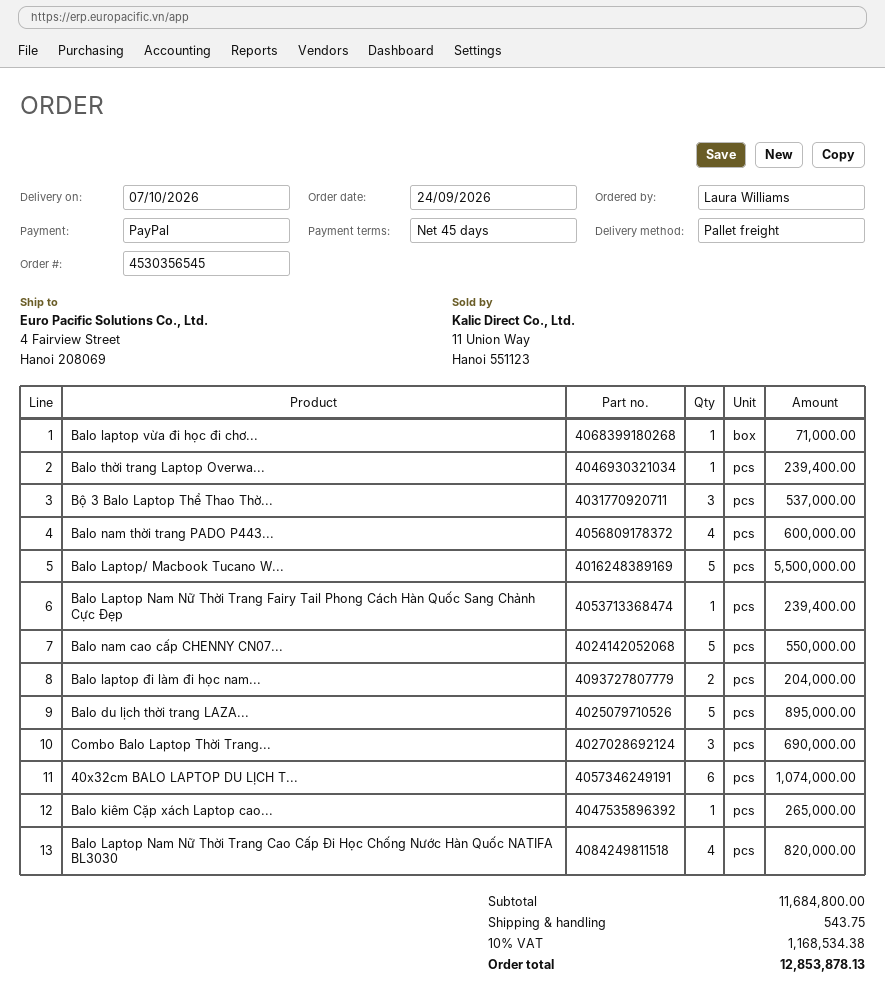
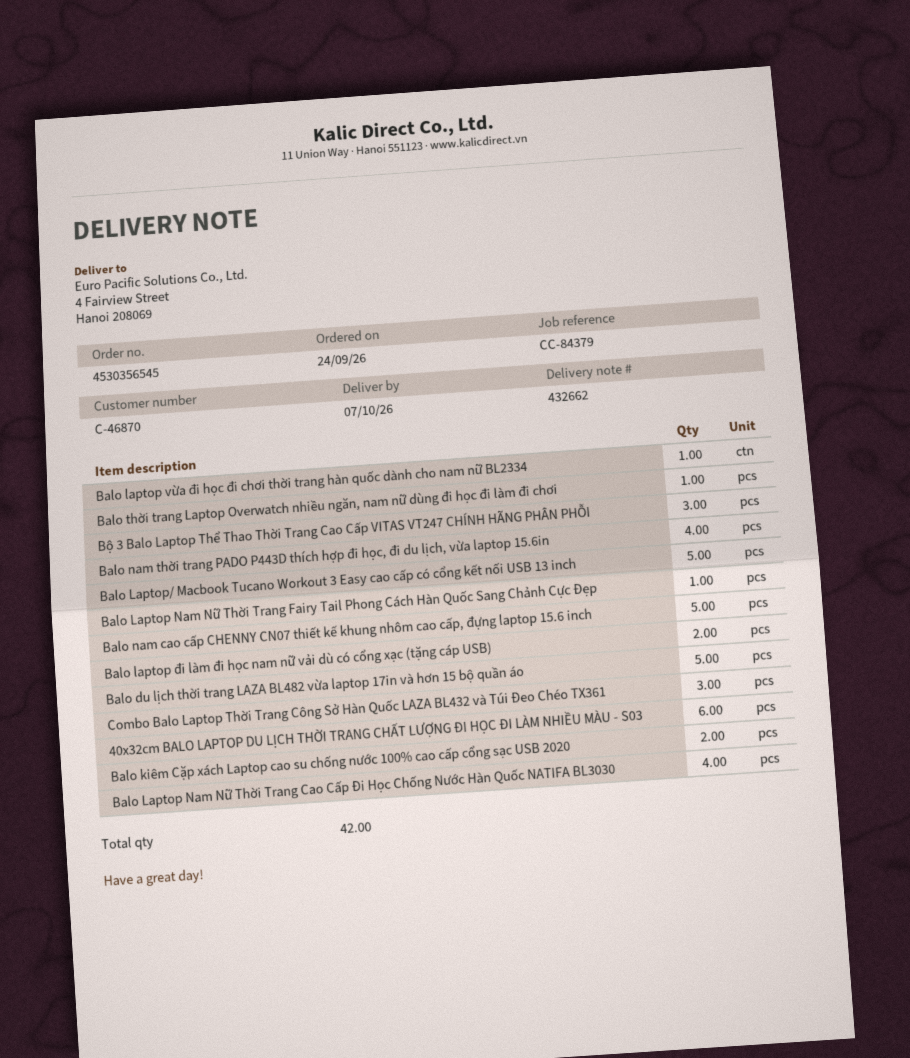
Balo kiêm Cặp xách Laptop cao...: 1 -> 2

